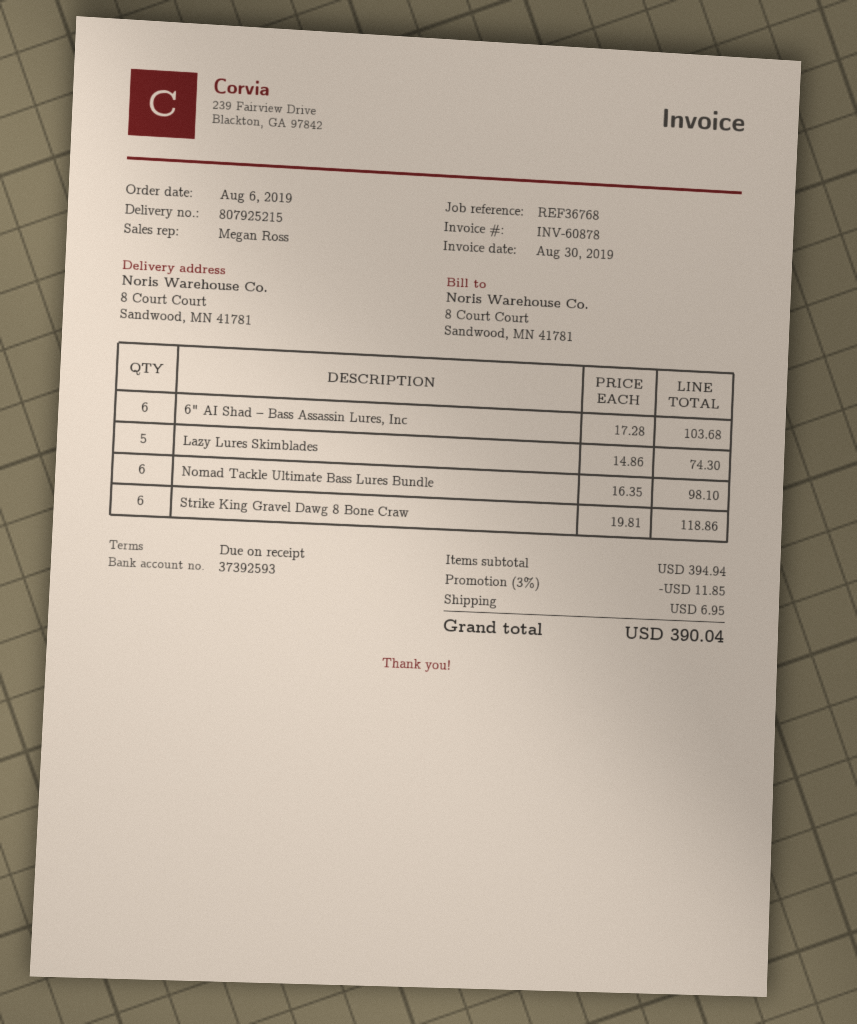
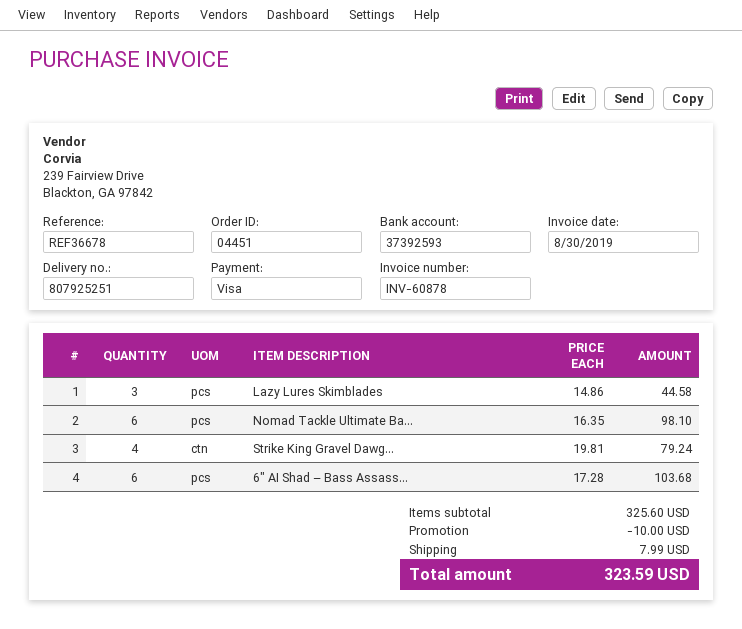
delivery note number: 807925215 -> 807925251
reference: REF36768 -> REF36678
Lazy Lures Skimblades: 5 x 14.86 = 74.30 -> 3 x 14.86 = 44.58
Strike King Gravel Dawg 8 Bone Craw: 6 x 19.81 = 118.86 -> 4 x 19.81 = 79.24
subtotal: 394.94 -> 325.60
discount: 11.85 -> 10.00
shipping: 6.95 -> 7.99
total: 390.04 -> 323.59

